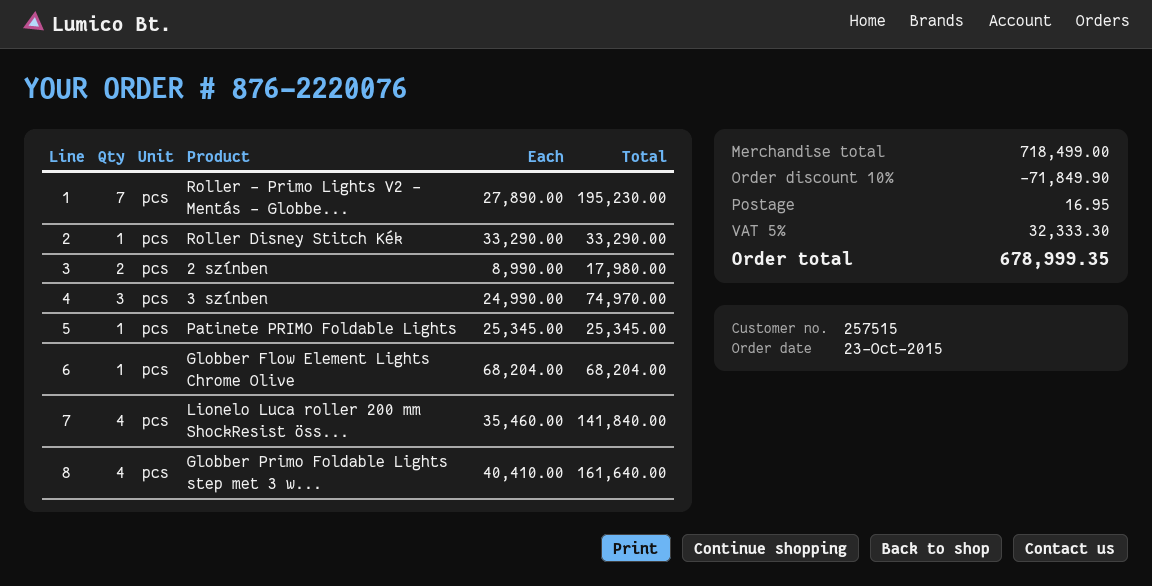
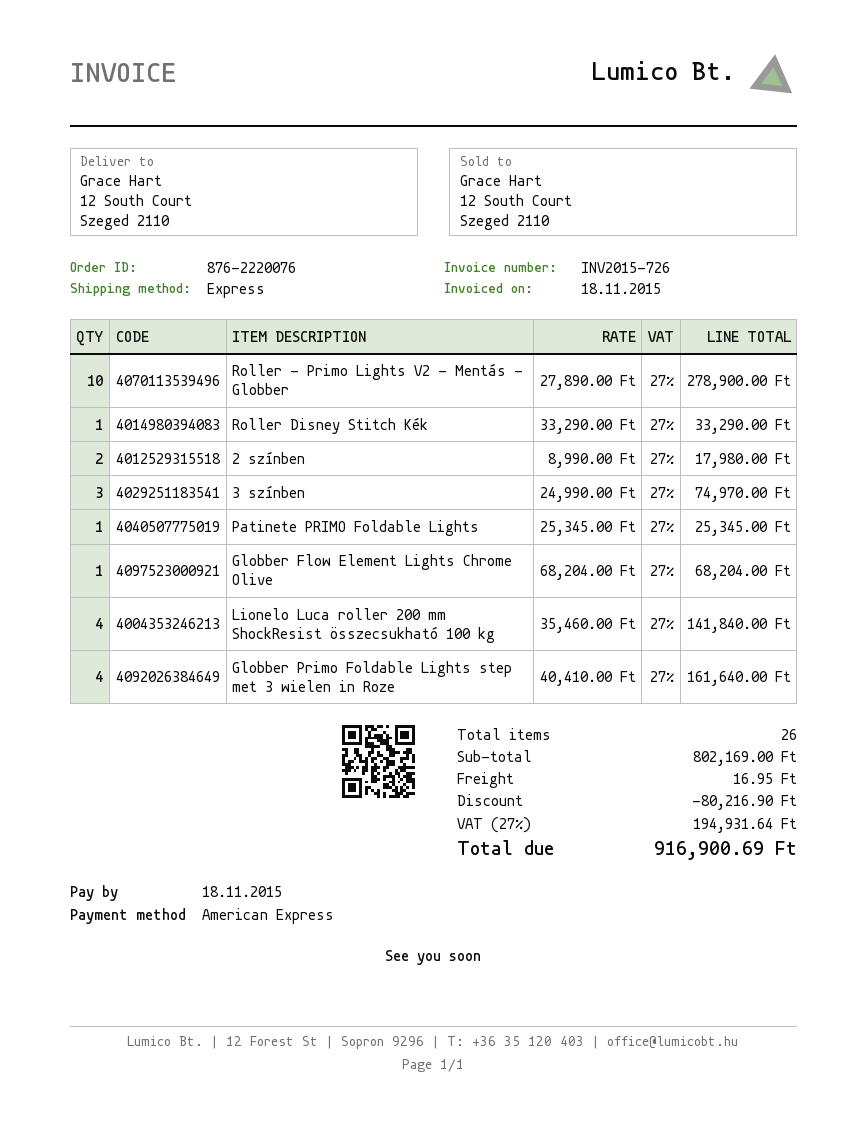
Roller - Primo Lights V2 - Mentás - Globbe...: 7 x 27890.00 = 195230.00 -> 10 x 27890.00 = 278900.00
subtotal: 718499.00 -> 802169.00
discount: 71849.90 -> 80216.90
tax: 5% = 32333.30 -> 27% = 194931.64
total: 678999.35 -> 916900.69

